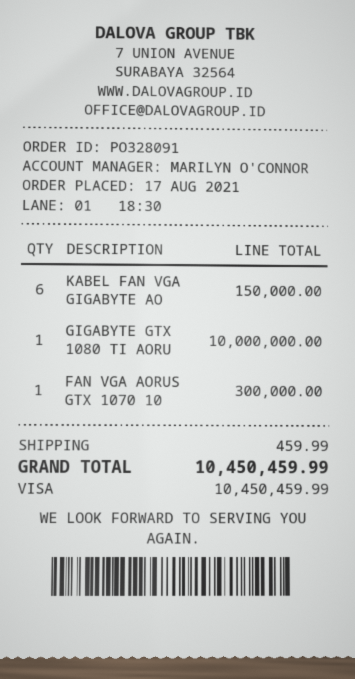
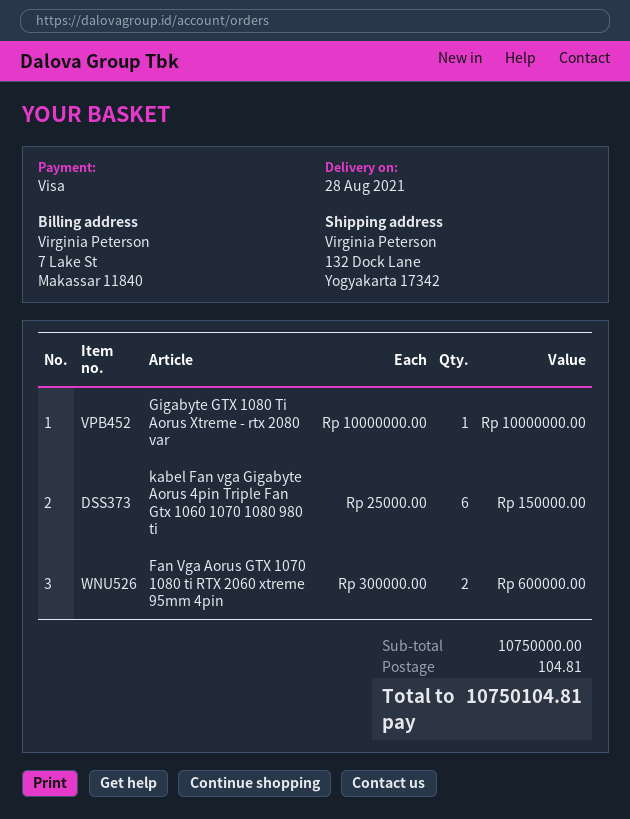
FAN VGA AORUS GTX 1070 10: 1 for 300000.00 -> 2 for 600000.00
shipping: 459.99 -> 104.81
total: 10450459.99 -> 10750104.81

